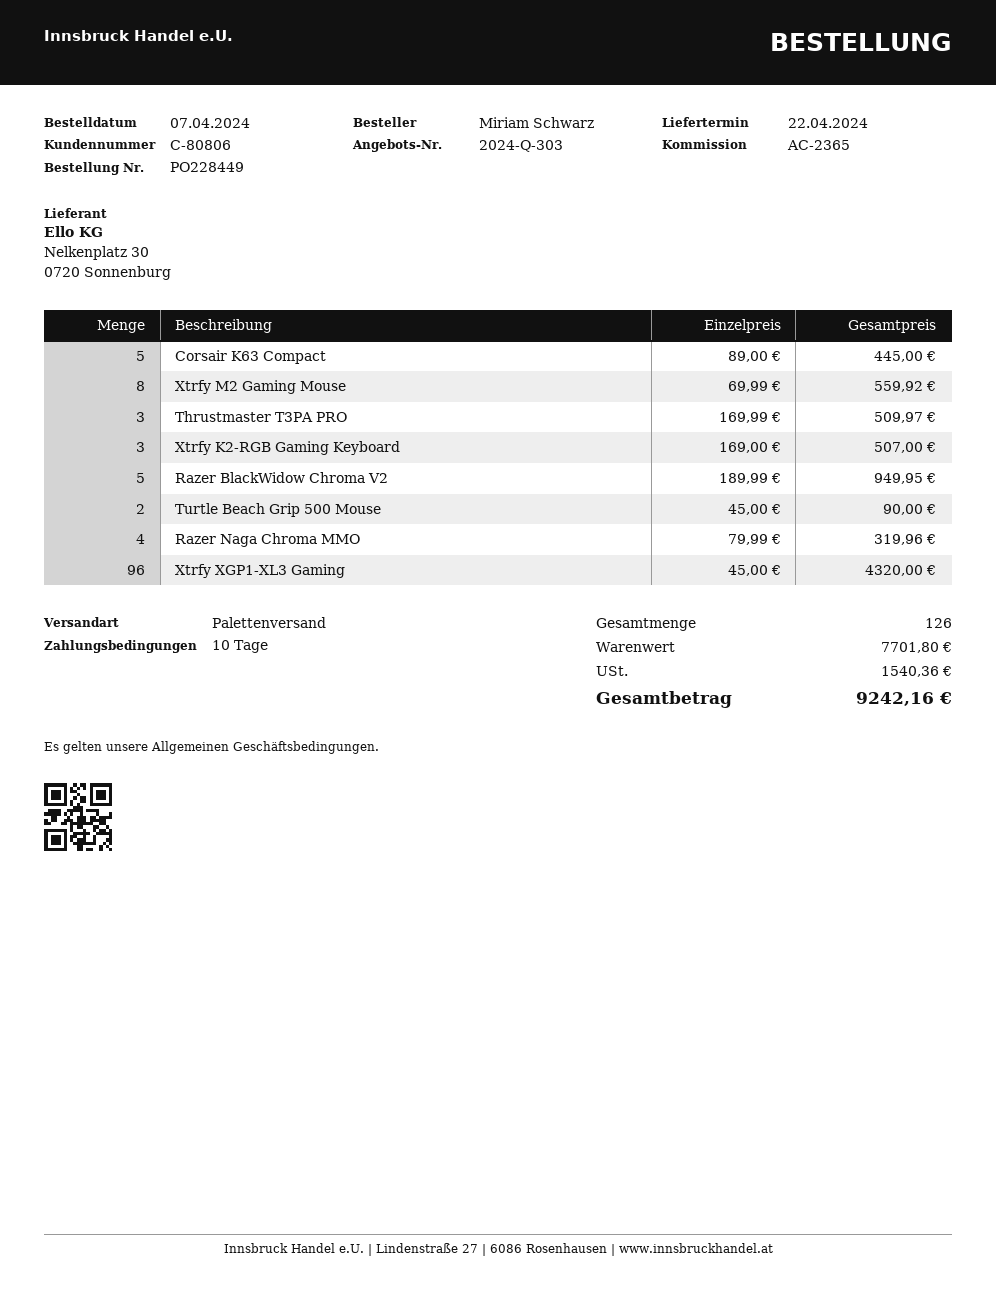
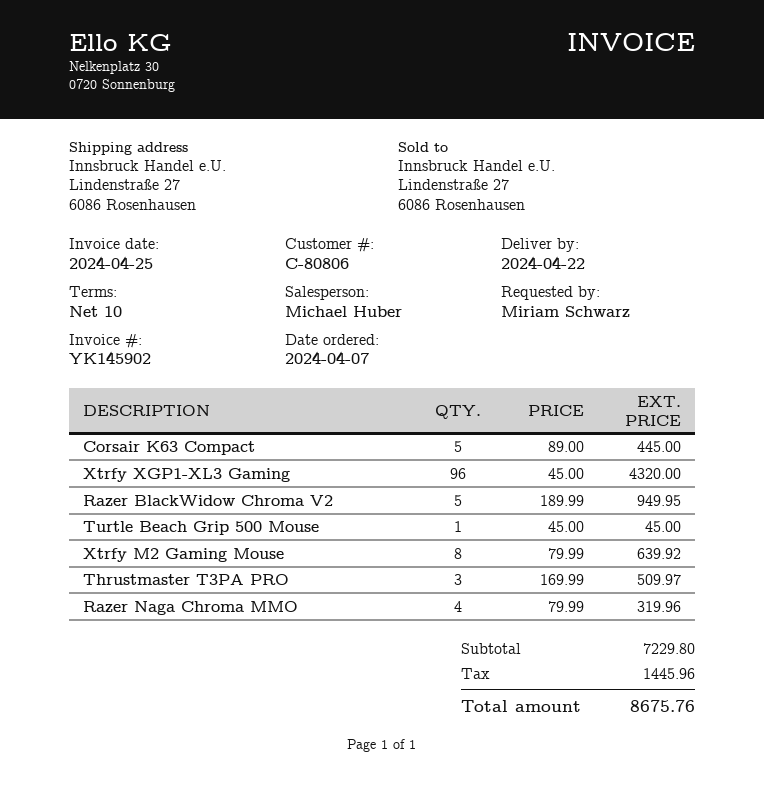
Xtrfy M2 Gaming Mouse: 8 x 69.99 = 559.92 -> 8 x 79.99 = 639.92
Xtrfy K2-RGB Gaming Keyboard: 3 x 169.00 = 507.00 -> none
Turtle Beach Grip 500 Mouse: 2 x 45.00 = 90.00 -> 1 x 45.00 = 45.00
subtotal: 7701.80 -> 7229.80
tax: 1540.36 -> 1445.96
total: 9242.16 -> 8675.76

